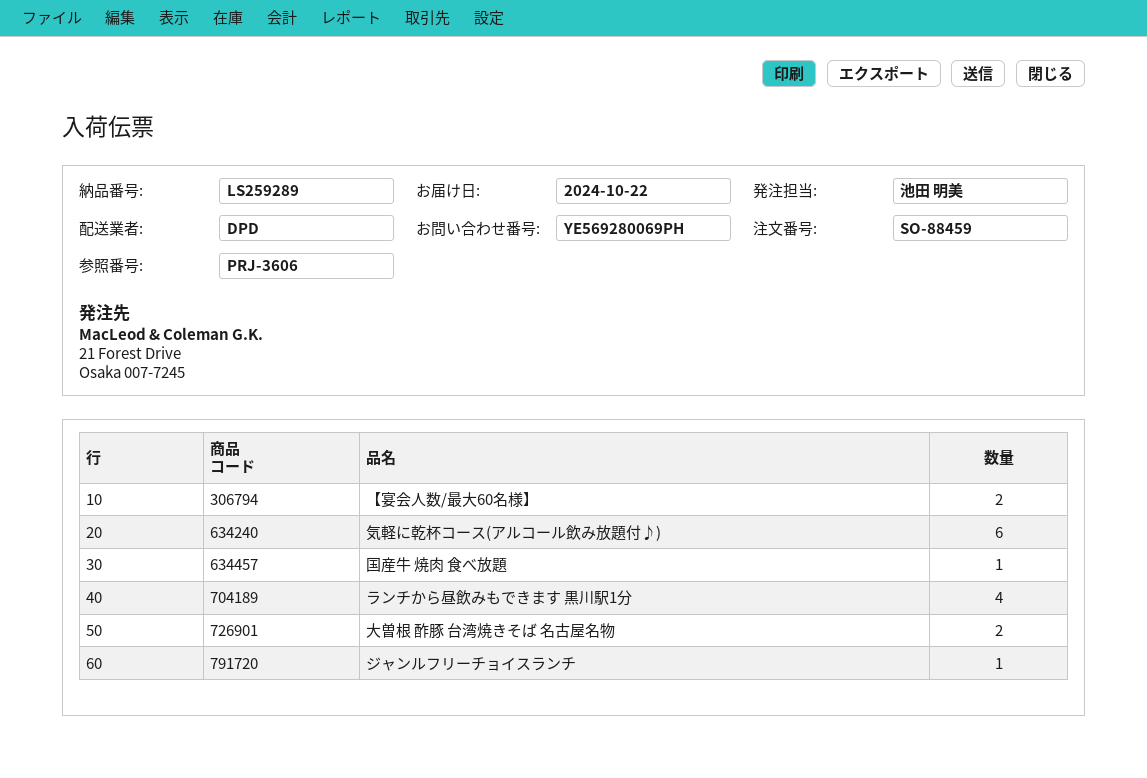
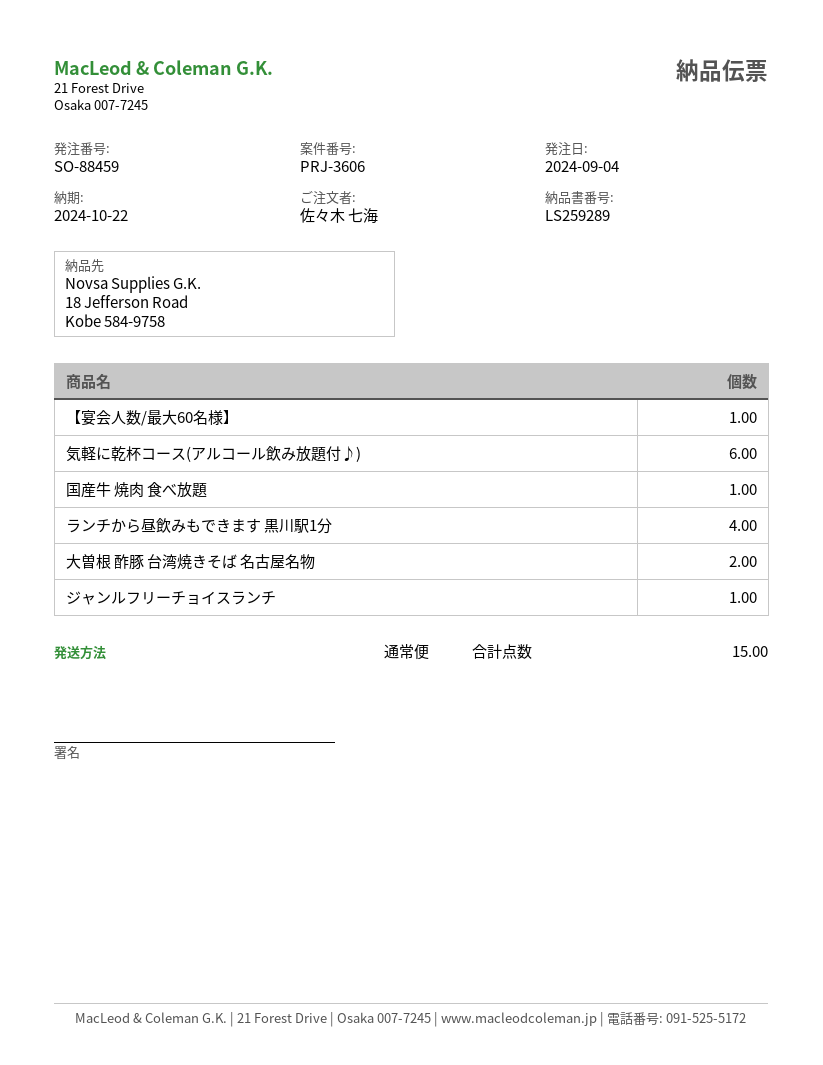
ordered by: 池田 明美 -> 佐々木 七海
shipping method: DPD -> standard
【宴会人数/最大60名様】: 2 -> 1

